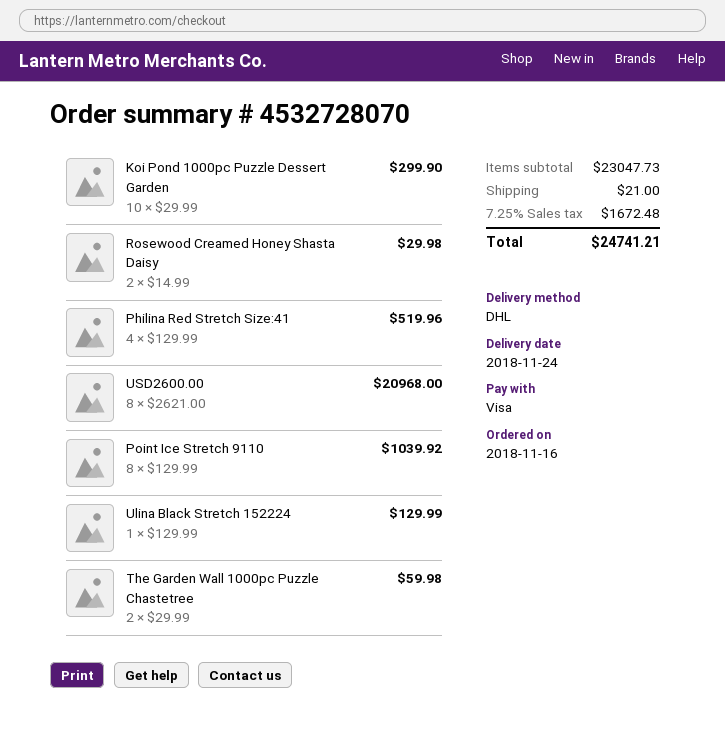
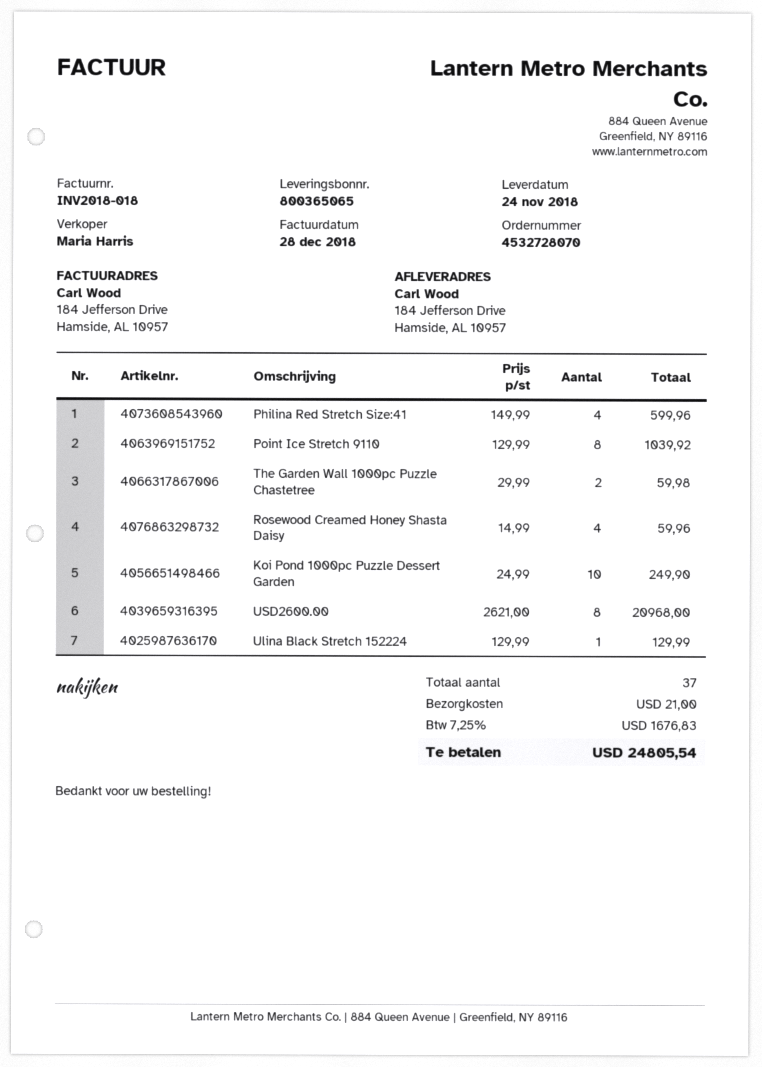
Koi Pond 1000pc Puzzle Dessert Garden: 10 x 29.99 = 299.90 -> 10 x 24.99 = 249.90
Rosewood Creamed Honey Shasta Daisy: 2 x 14.99 = 29.98 -> 4 x 14.99 = 59.96
Philina Red Stretch Size:41: 4 x 129.99 = 519.96 -> 4 x 149.99 = 599.96
tax: 7.25% = 1672.48 -> 7.25% = 1676.83
total: 24741.21 -> 24805.54

